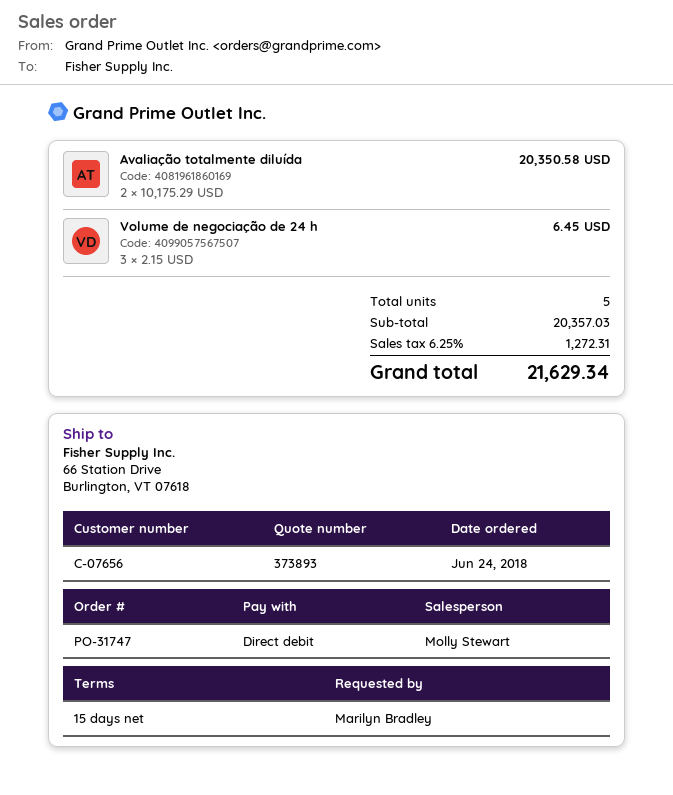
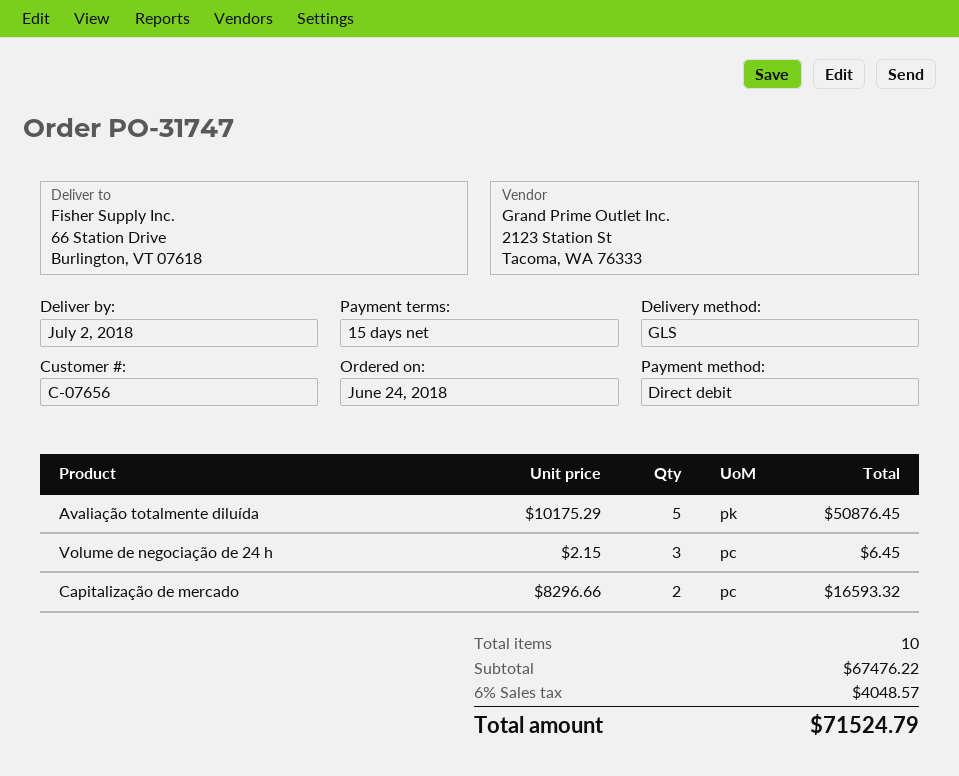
Avaliação totalmente diluída: 2 x 10175.29 = 20350.58 -> 5 x 10175.29 = 50876.45
Capitalização de mercado: none -> 2 x 8296.66 = 16593.32
total quantity: 5 -> 10
subtotal: 20357.03 -> 67476.22
tax: 6.25% = 1272.31 -> 6% = 4048.57
total: 21629.34 -> 71524.79

